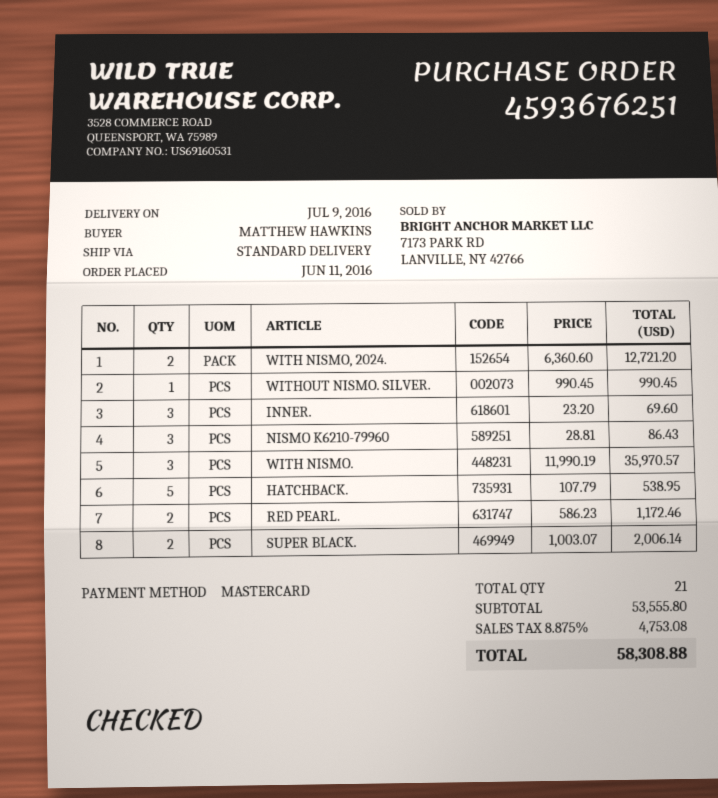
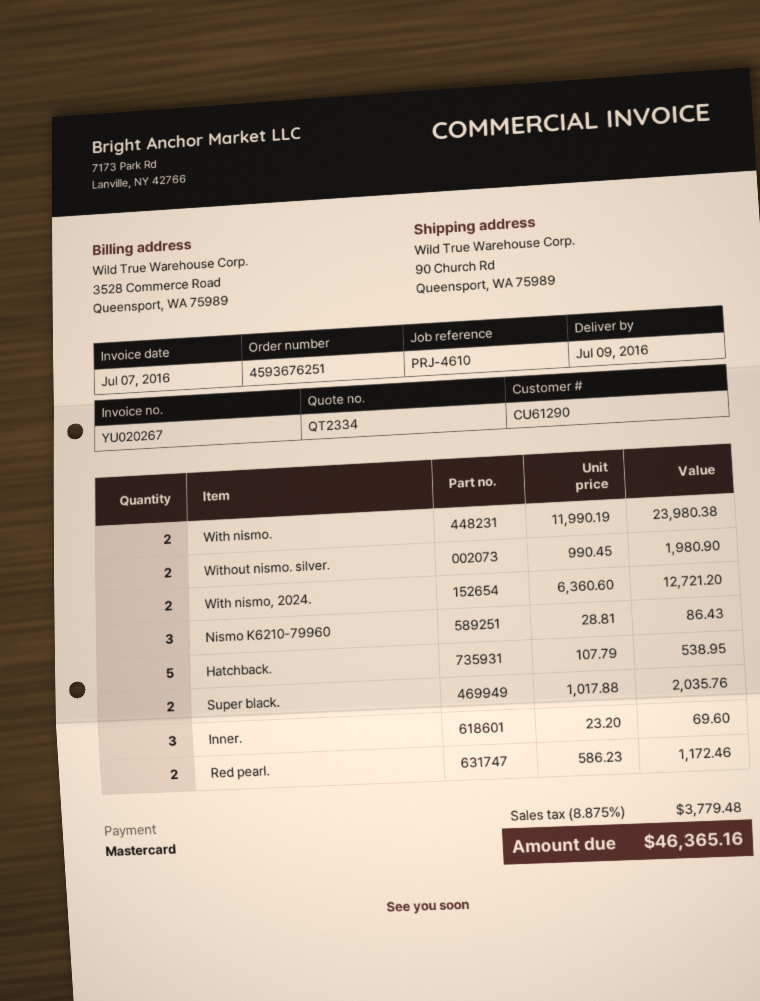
WITHOUT NISMO. SILVER.: 1 x 990.45 = 990.45 -> 2 x 990.45 = 1980.90
WITH NISMO.: 3 x 11990.19 = 35970.57 -> 2 x 11990.19 = 23980.38
SUPER BLACK.: 2 x 1003.07 = 2006.14 -> 2 x 1017.88 = 2035.76
tax: 8.875% = 4753.08 -> 8.875% = 3779.48
total: 58308.88 -> 46365.16

